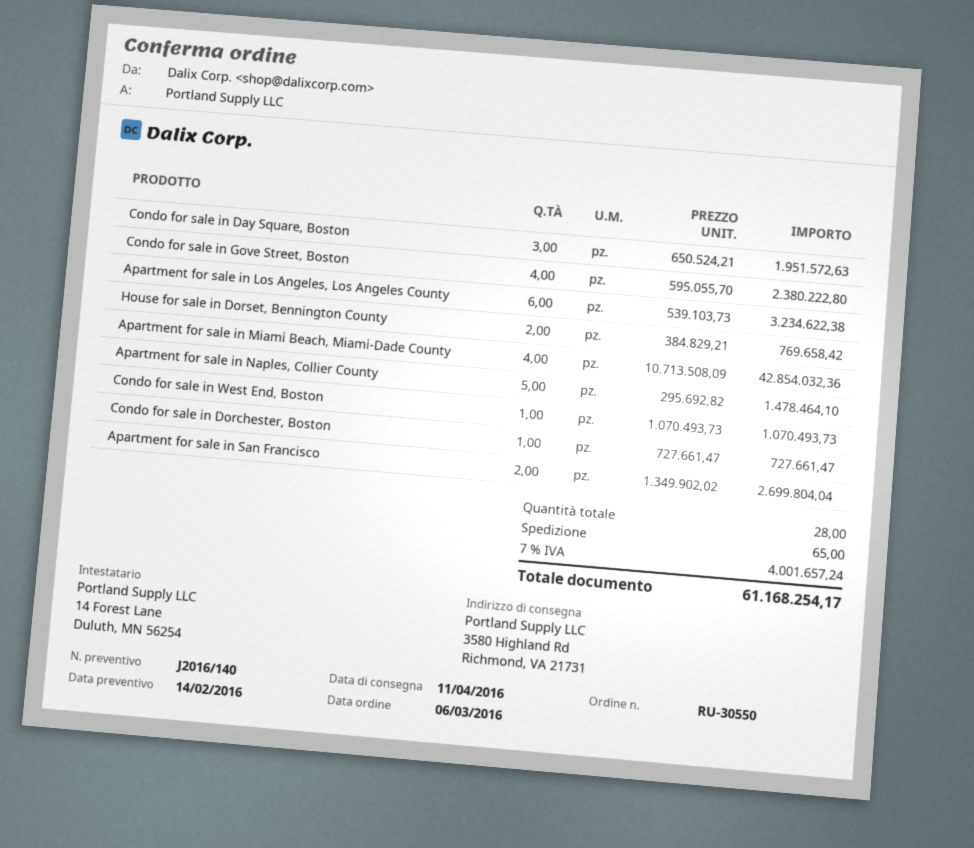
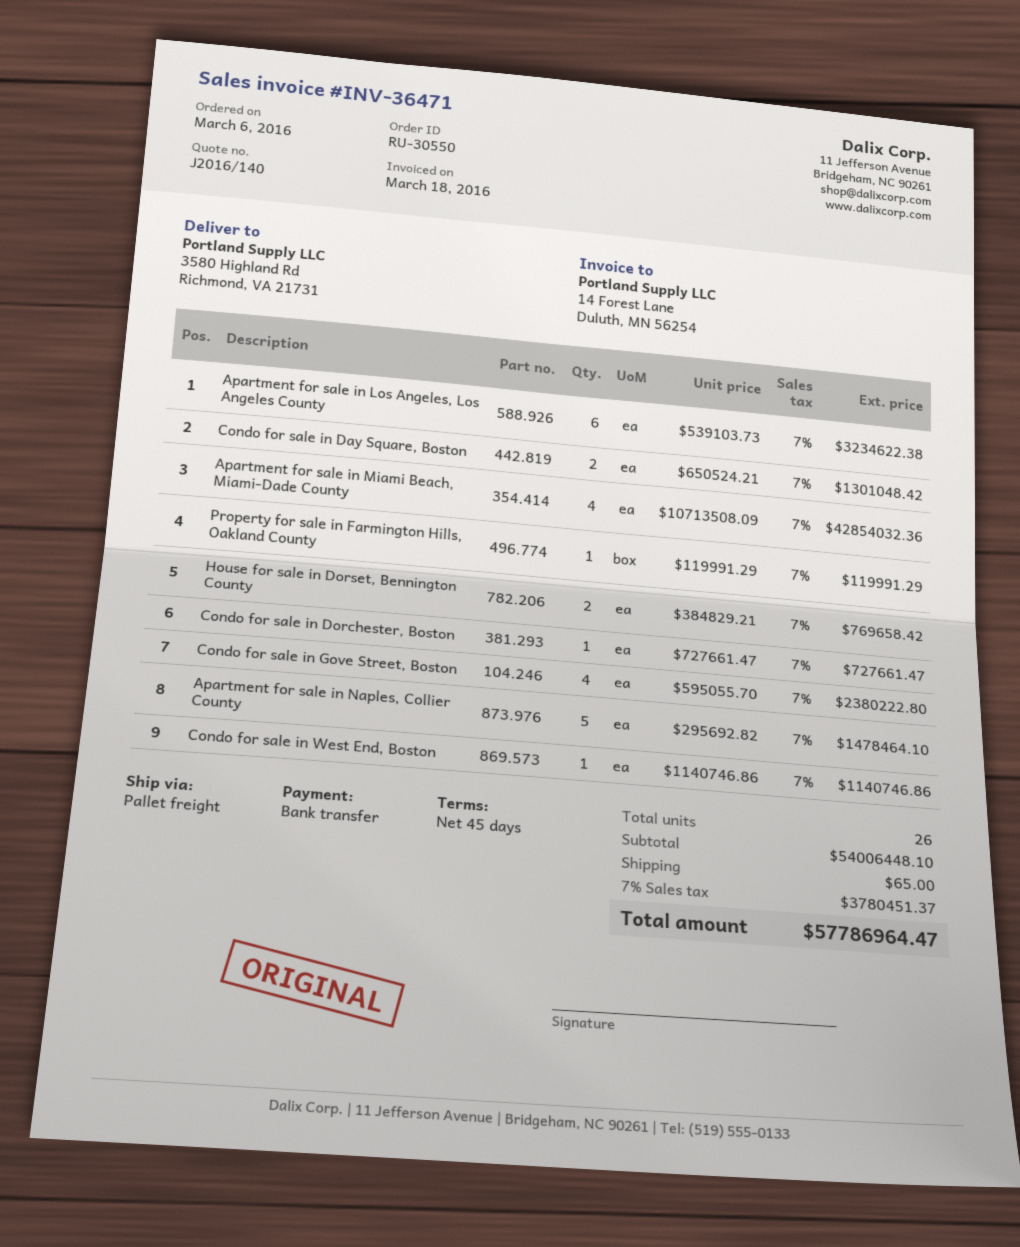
Condo for sale in Day Square, Boston: 3 x 650524.21 = 1951572.63 -> 2 x 650524.21 = 1301048.42
Condo for sale in West End, Boston: 1 x 1070493.73 = 1070493.73 -> 1 x 1140746.86 = 1140746.86
Apartment for sale in San Francisco: 2 x 1349902.02 = 2699804.04 -> none
Property for sale in Farmington Hills, Oakland County: none -> 1 x 119991.29 = 119991.29
total quantity: 28 -> 26
tax: 7% = 4001657.24 -> 7% = 3780451.37
total: 61168254.17 -> 57786964.47

